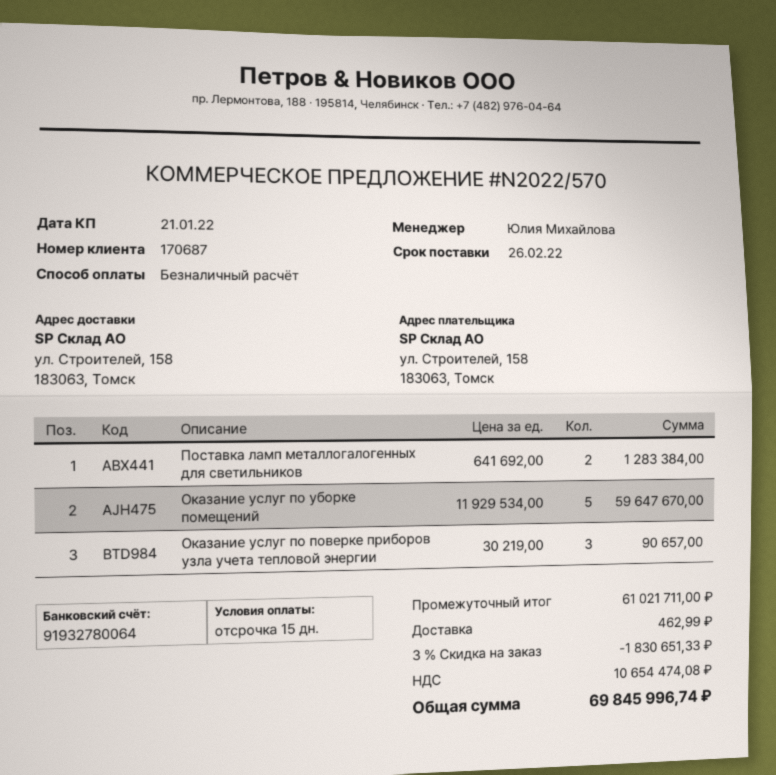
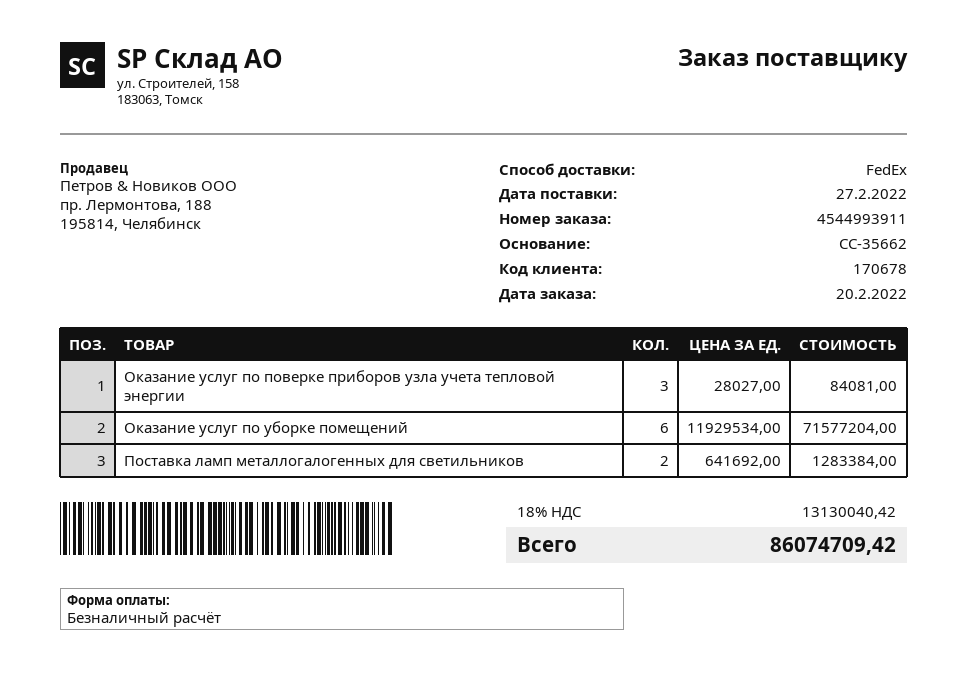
delivery date: 2022-02-26 -> 2022-02-27
customer number: 170687 -> 170678
Оказание услуг по уборке помещений: 5 x 11929534.00 = 59647670.00 -> 6 x 11929534.00 = 71577204.00
Оказание услуг по поверке приборов узла учета тепловой энергии: 3 x 30219.00 = 90657.00 -> 3 x 28027.00 = 84081.00
discount: 3% = 1830651.33 -> none
shipping: 462.99 -> none
tax: 10654474.08 -> 13130040.42
total: 69845996.74 -> 86074709.42

